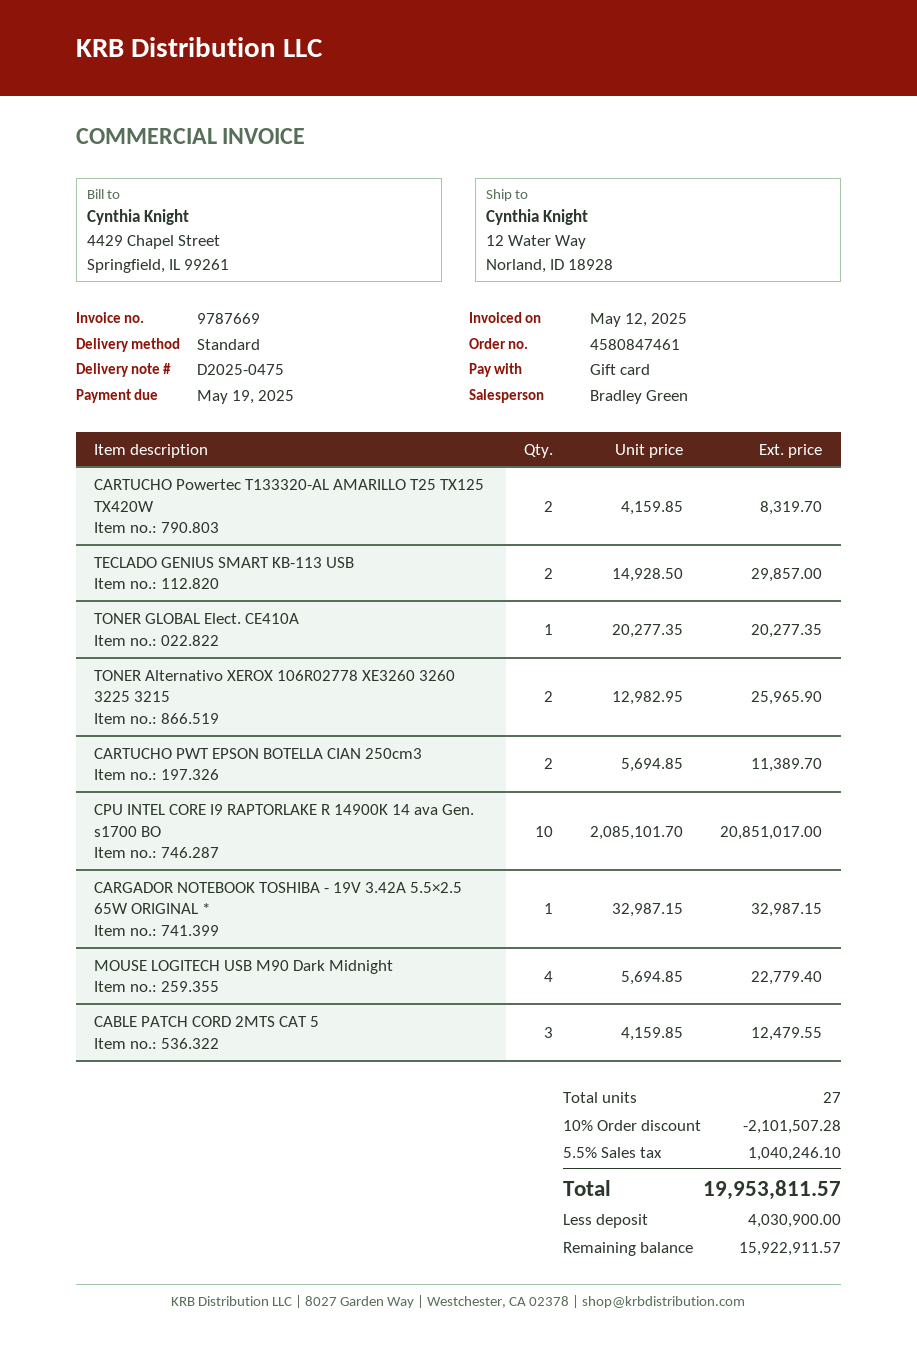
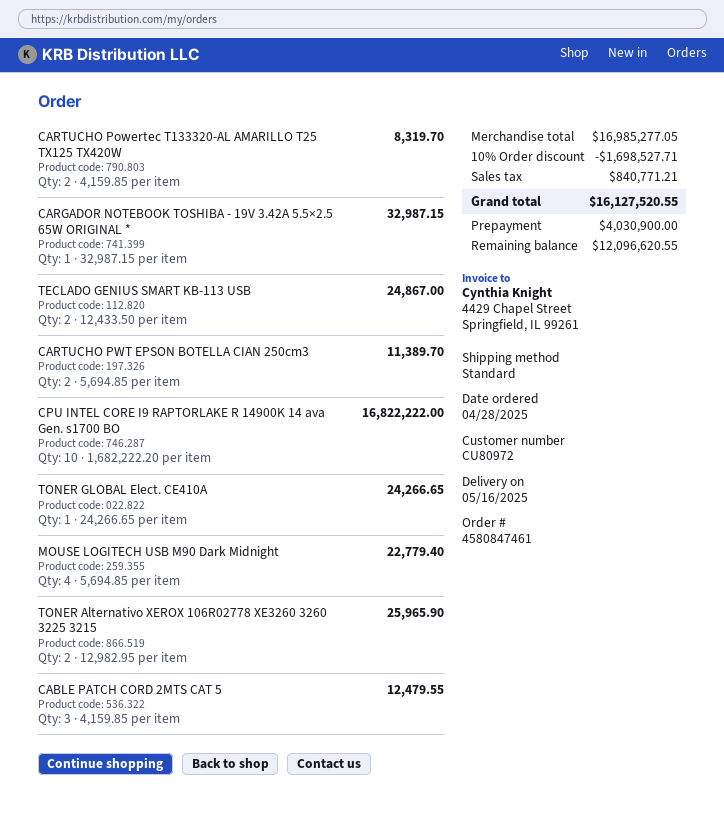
TECLADO GENIUS SMART KB-113 USB: 2 x 14928.50 = 29857.00 -> 2 x 12433.50 = 24867.00
TONER GLOBAL Elect. CE410A: 1 x 20277.35 = 20277.35 -> 1 x 24266.65 = 24266.65
CPU INTEL CORE I9 RAPTORLAKE R 14900K 14 ava Gen. s1700 BO: 10 x 2085101.70 = 20851017.00 -> 10 x 1682222.20 = 16822222.00
discount: 10% = 2101507.28 -> 10% = 1698527.71
tax: 1040246.10 -> 840771.21
total: 19953811.57 -> 16127520.55
balance: 15922911.57 -> 12096620.55

